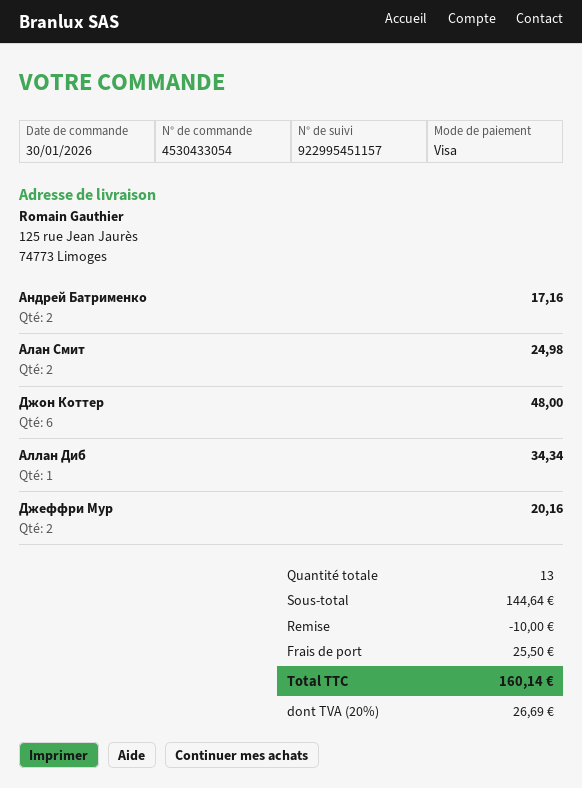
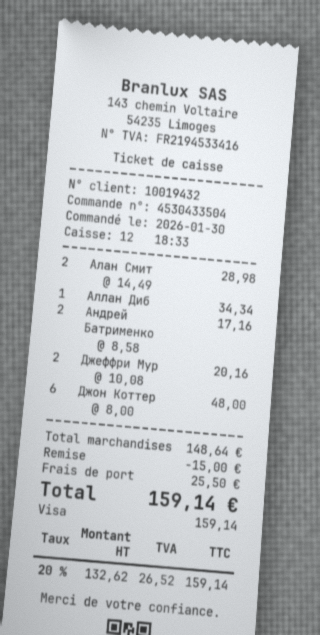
order number: 4530433054 -> 4530433504
Алан Смит: 2 for 24.98 -> 2 for 28.98
subtotal: 144.64 -> 148.64
discount: 10.00 -> 15.00
tax: 20% = 26.69 -> 20% = 26.52
total: 160.14 -> 159.14

